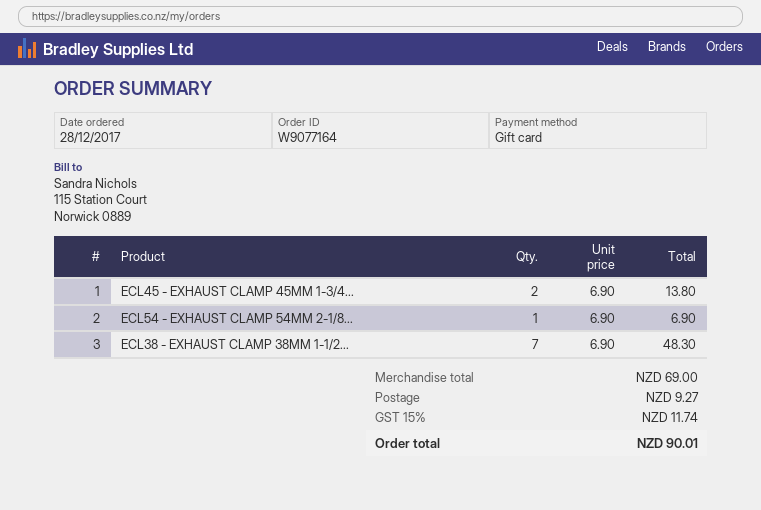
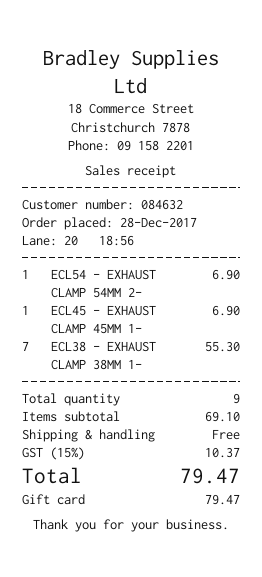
ECL45 - EXHAUST CLAMP 45MM 1-3/4...: 2 for 13.80 -> 1 for 6.90
ECL38 - EXHAUST CLAMP 38MM 1-1/2...: 7 for 48.30 -> 7 for 55.30
subtotal: 69.00 -> 69.10
shipping: 9.27 -> 0.00
tax: 15% = 11.74 -> 15% = 10.37
total: 90.01 -> 79.47

